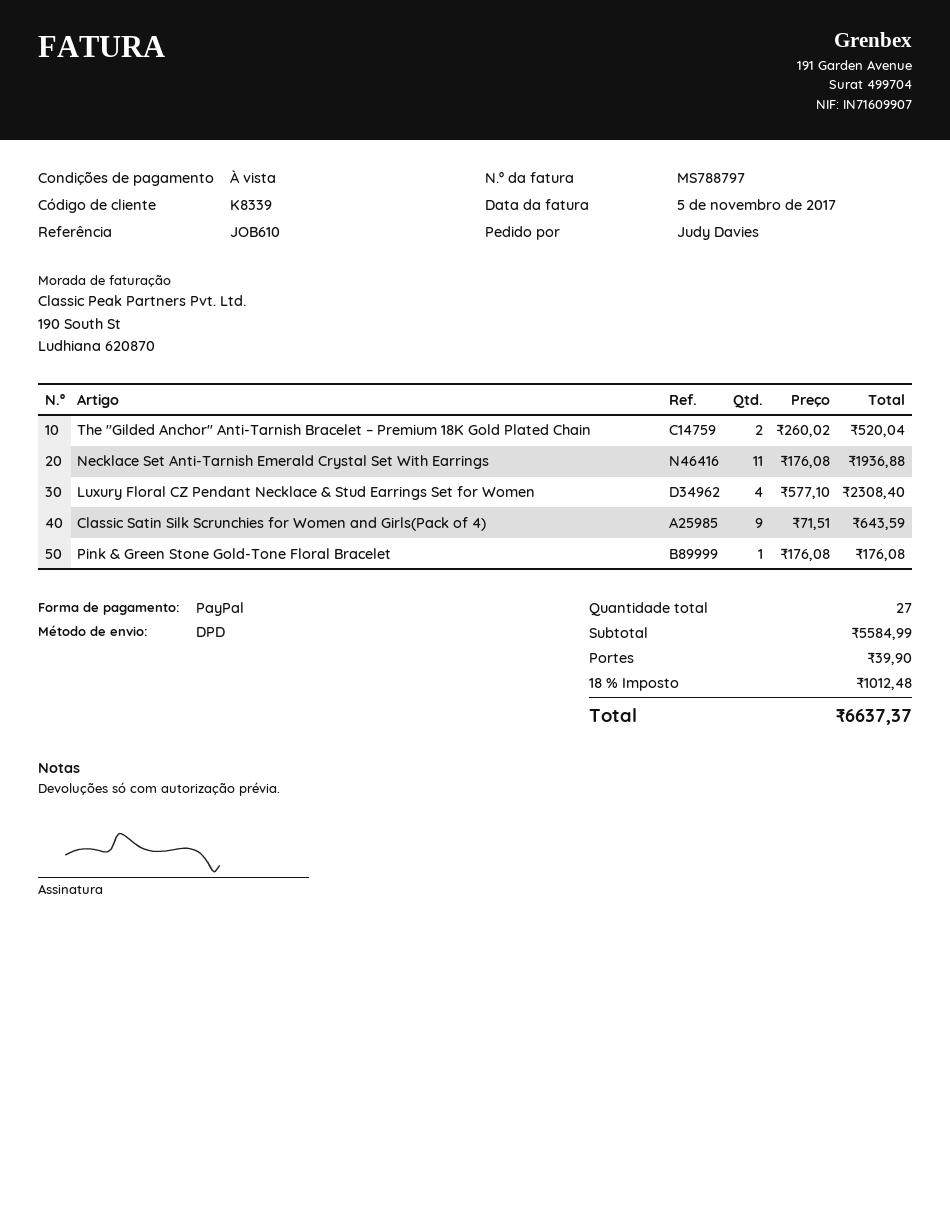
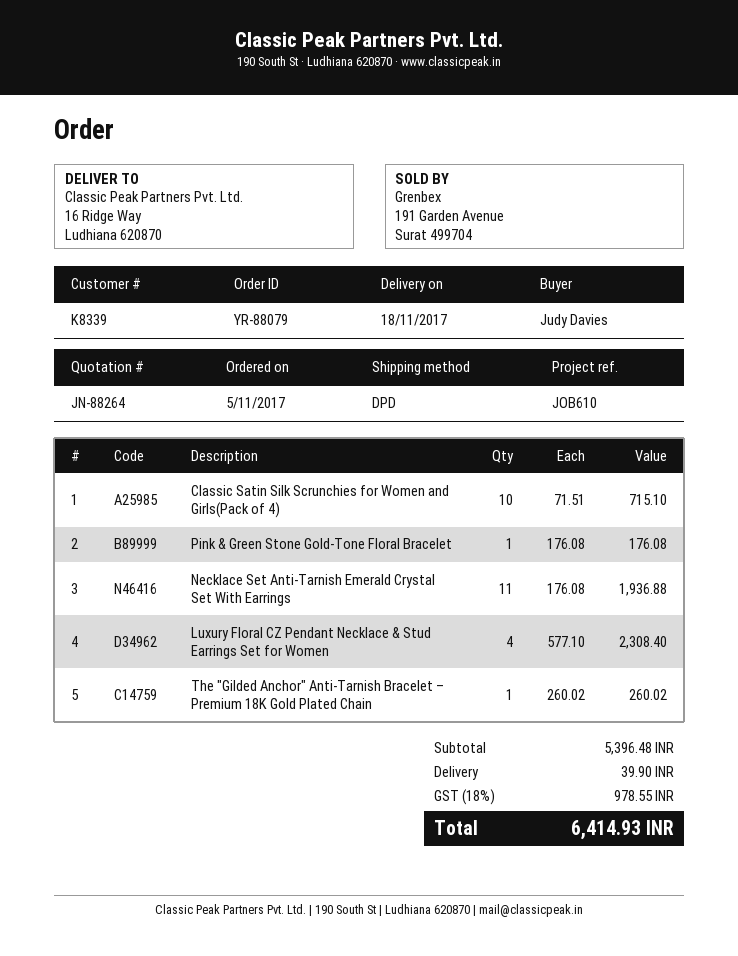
The "Gilded Anchor" Anti-Tarnish Bracelet – Premium 18K Gold Plated Chain: 2 x 260.02 = 520.04 -> 1 x 260.02 = 260.02
Classic Satin Silk Scrunchies for Women and Girls(Pack of 4): 9 x 71.51 = 643.59 -> 10 x 71.51 = 715.10
subtotal: 5584.99 -> 5396.48
tax: 18% = 1012.48 -> 18% = 978.55
total: 6637.37 -> 6414.93

